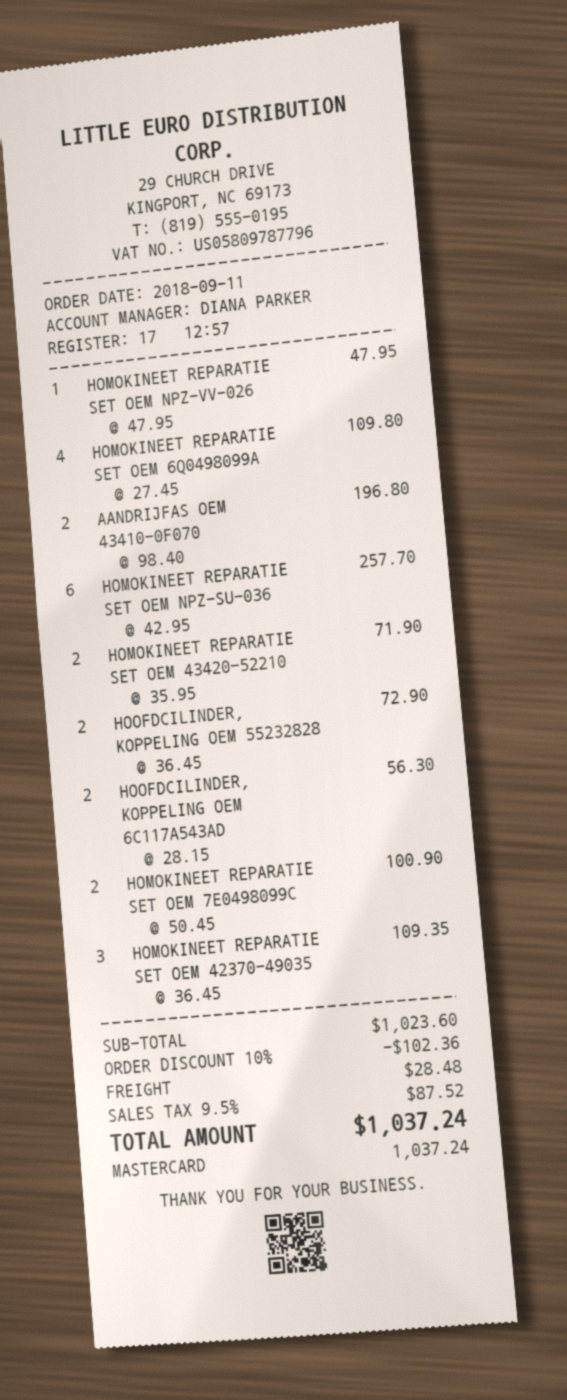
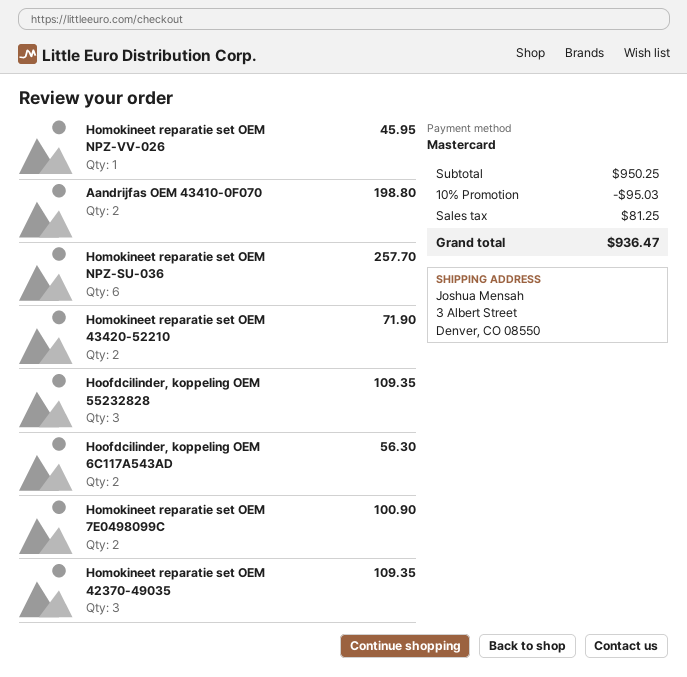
HOMOKINEET REPARATIE SET OEM NPZ-VV-026: 1 for 47.95 -> 1 for 45.95
HOMOKINEET REPARATIE SET OEM 6Q0498099A: 4 for 109.80 -> none
AANDRIJFAS OEM 43410-0F070: 2 for 196.80 -> 2 for 198.80
HOOFDCILINDER, KOPPELING OEM 55232828: 2 for 72.90 -> 3 for 109.35
subtotal: 1023.60 -> 950.25
discount: 10% = 102.36 -> 10% = 95.03
shipping: 28.48 -> none
tax: 87.52 -> 81.25
total: 1037.24 -> 936.47

